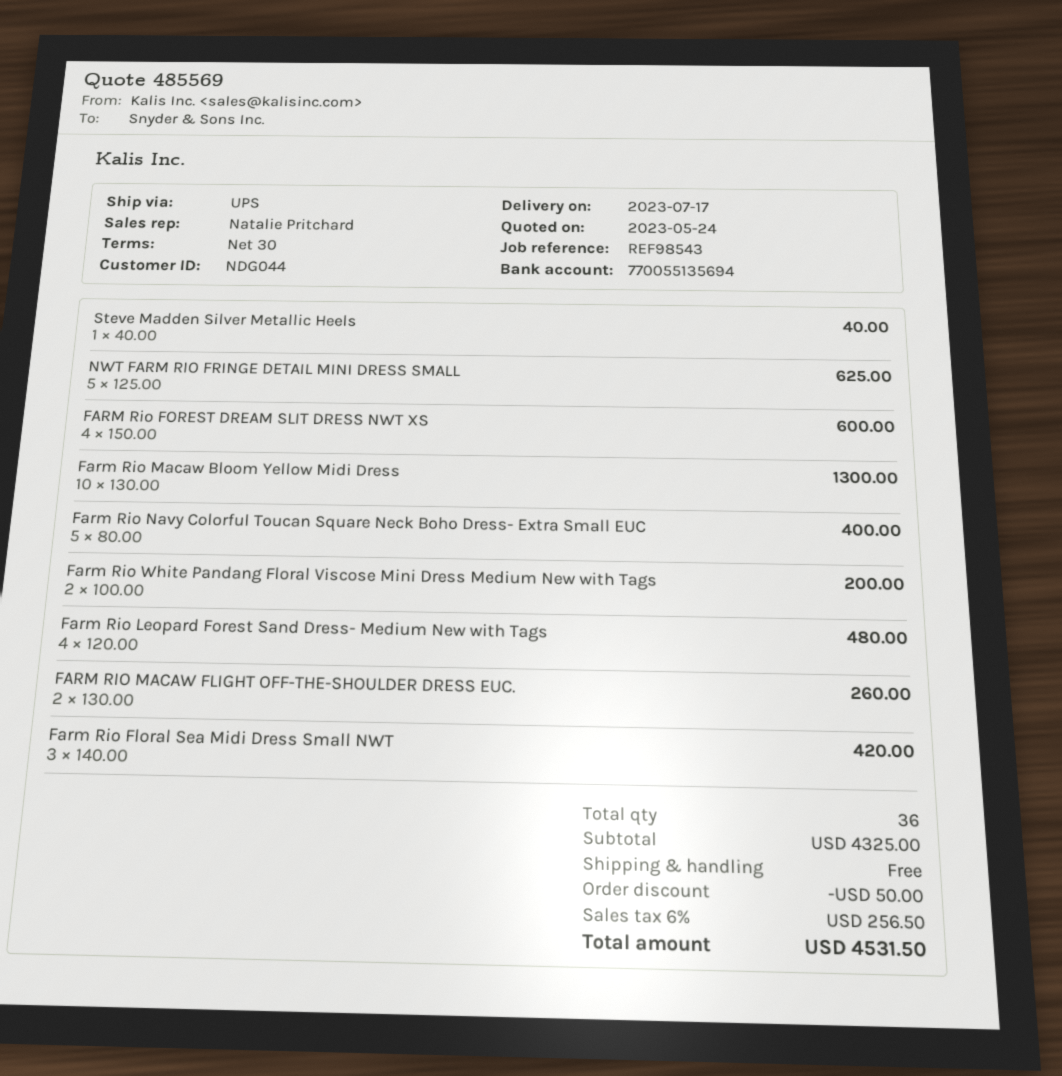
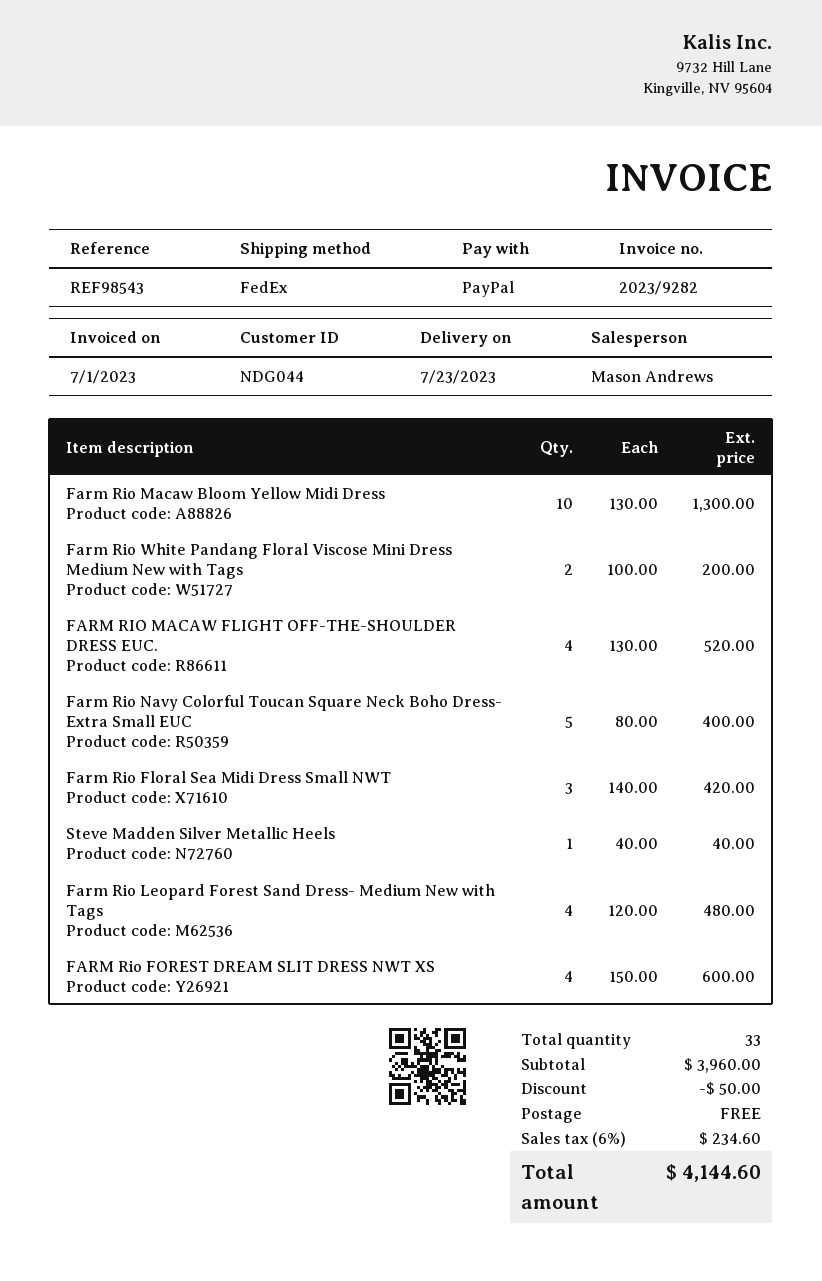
delivery date: 2023-07-17 -> 2023-07-23
sales rep: Natalie Pritchard -> Mason Andrews
shipping method: UPS -> FedEx
NWT FARM RIO FRINGE DETAIL MINI DRESS SMALL: 5 x 125.00 = 625.00 -> none
FARM RIO MACAW FLIGHT OFF-THE-SHOULDER DRESS EUC.: 2 x 130.00 = 260.00 -> 4 x 130.00 = 520.00
total quantity: 36 -> 33
subtotal: 4325.00 -> 3960.00
tax: 6% = 256.50 -> 6% = 234.60
total: 4531.50 -> 4144.60

